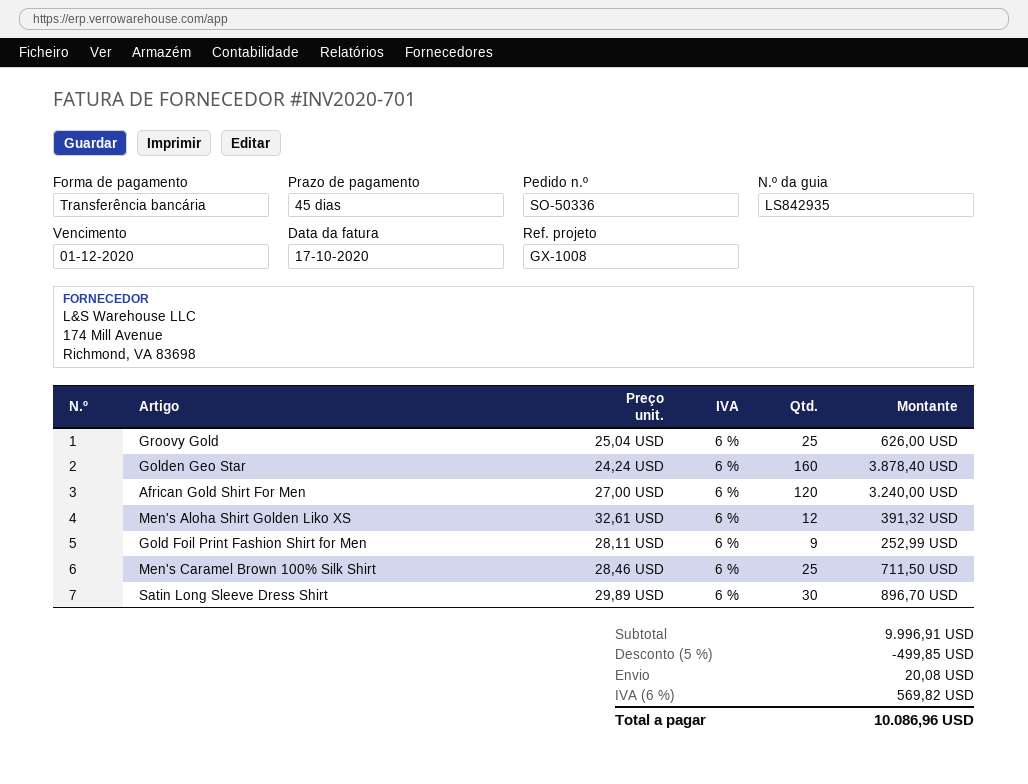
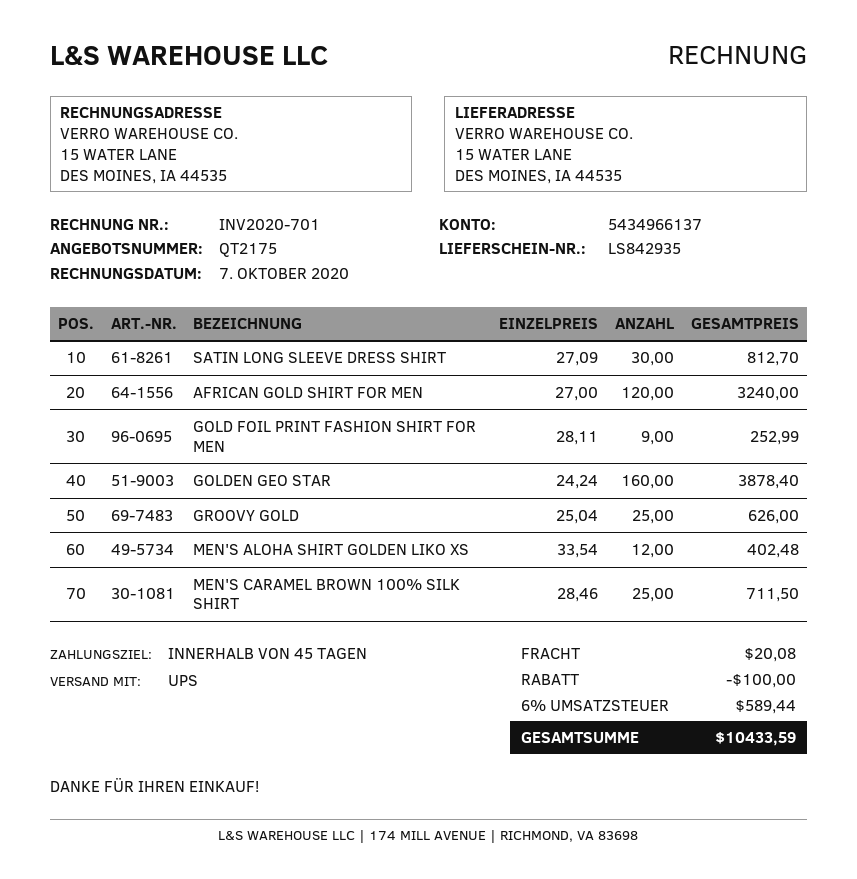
invoice date: 2020-10-17 -> 2020-10-07
Men's Aloha Shirt Golden Liko XS: 12 x 32.61 = 391.32 -> 12 x 33.54 = 402.48
Satin Long Sleeve Dress Shirt: 30 x 29.89 = 896.70 -> 30 x 27.09 = 812.70
discount: 499.85 -> 100.00
tax: 6% = 569.82 -> 6% = 589.44
total: 10086.96 -> 10433.59

